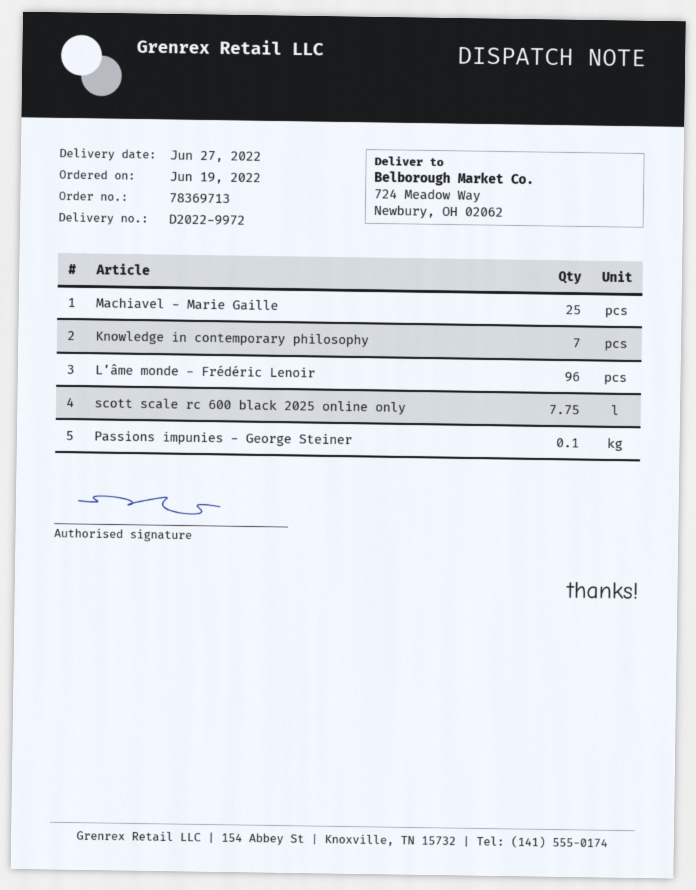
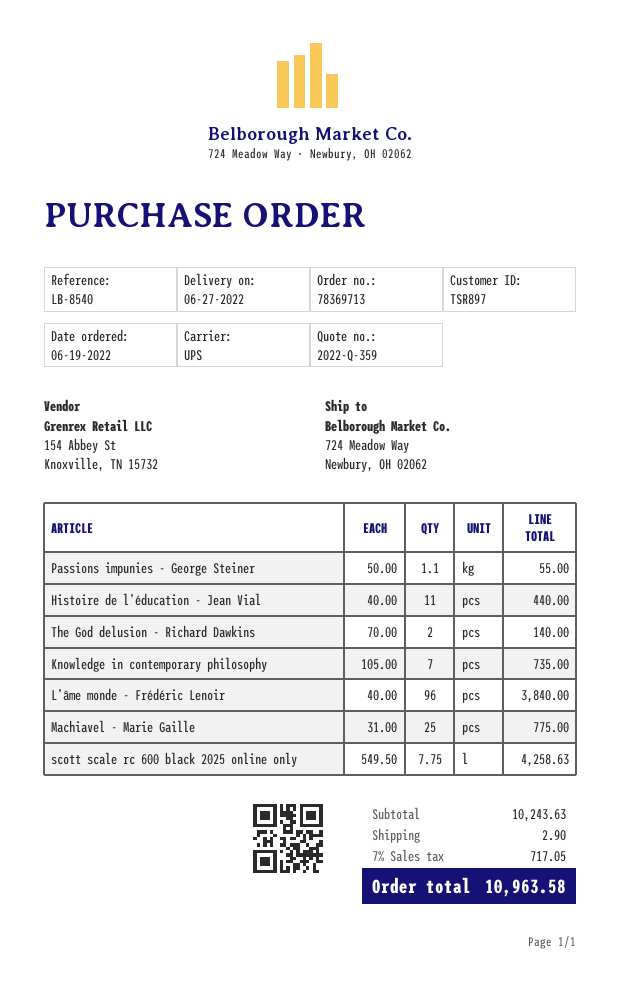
Passions impunies - George Steiner: 0.1 -> 1.1
Histoire de l’éducation - Jean Vial: none -> 11
The God delusion - Richard Dawkins: none -> 2

